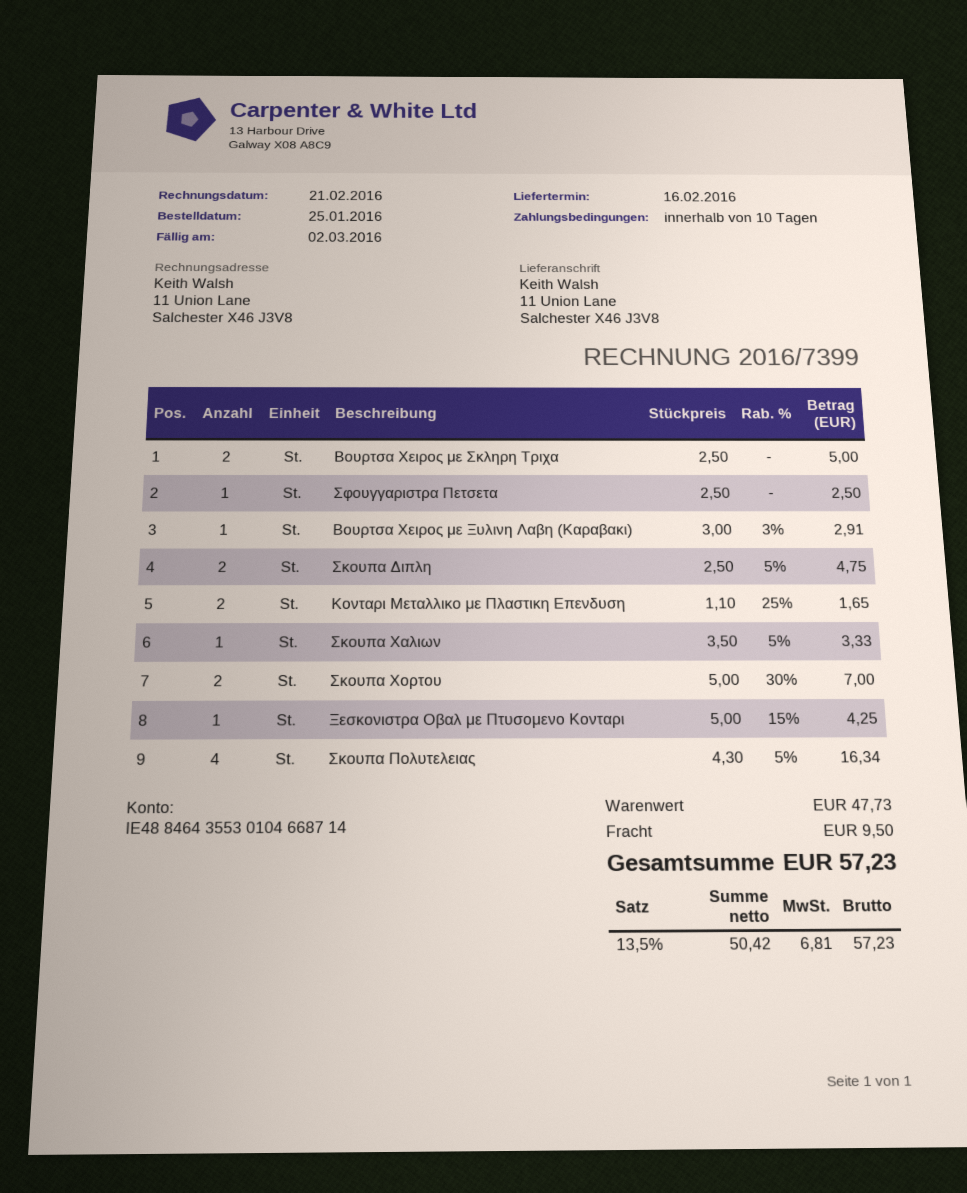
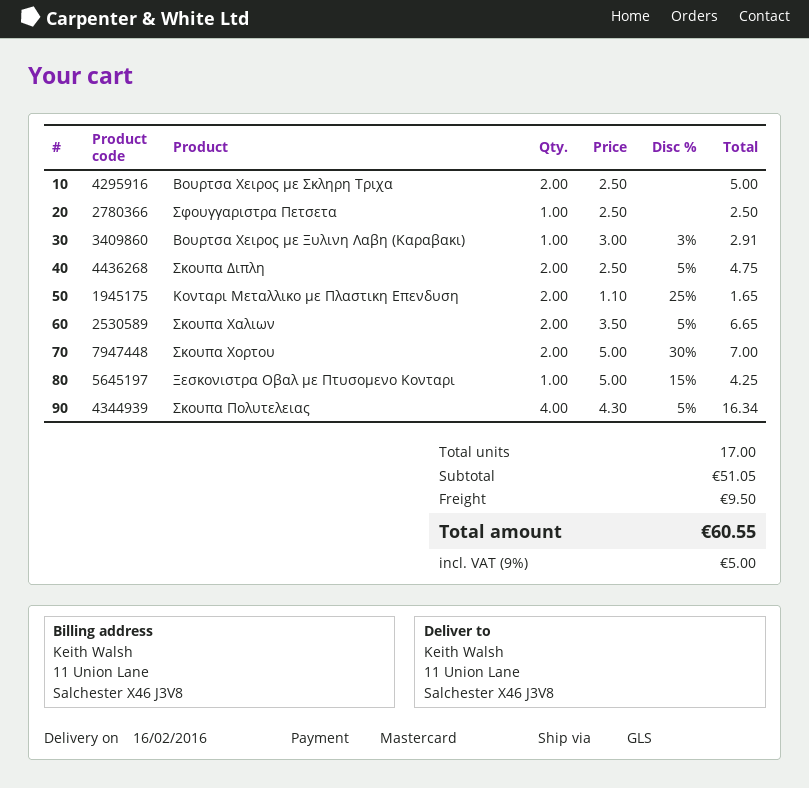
Σκουπα Χαλιων: 1 x 3.50 - 5% = 3.33 -> 2 x 3.50 - 5% = 6.65
subtotal: 47.73 -> 51.05
tax: 13.5% = 6.81 -> 9% = 5.00
total: 57.23 -> 60.55

